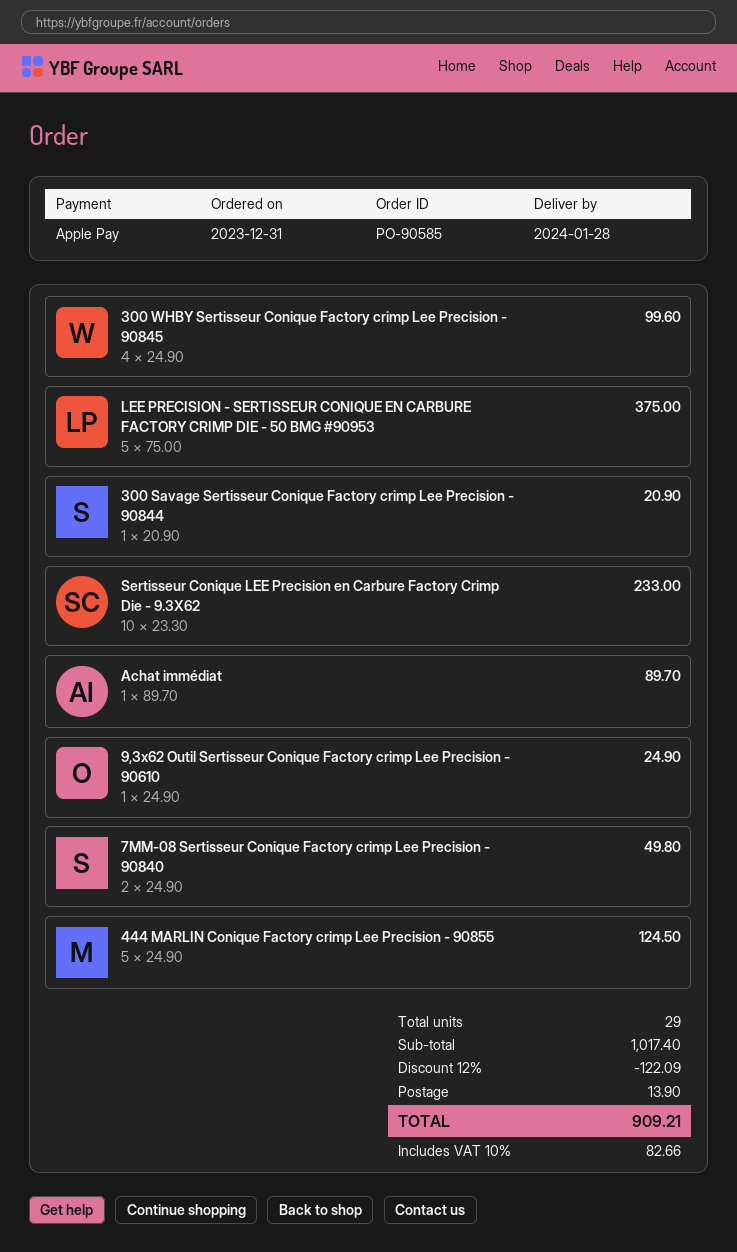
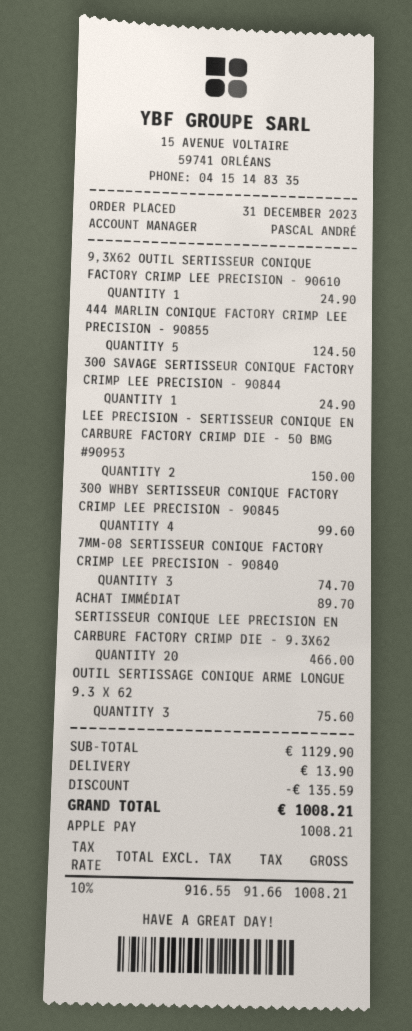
LEE PRECISION - SERTISSEUR CONIQUE EN CARBURE FACTORY CRIMP DIE - 50 BMG #90953: 5 for 375.00 -> 2 for 150.00
300 Savage Sertisseur Conique Factory crimp Lee Precision - 90844: 1 for 20.90 -> 1 for 24.90
Sertisseur Conique LEE Precision en Carbure Factory Crimp Die - 9.3X62: 10 for 233.00 -> 20 for 466.00
7MM-08 Sertisseur Conique Factory crimp Lee Precision - 90840: 2 for 49.80 -> 3 for 74.70
OUTIL SERTISSAGE CONIQUE ARME LONGUE 9.3 X 62: none -> 3 for 75.60
subtotal: 1017.40 -> 1129.90
discount: 122.09 -> 135.59
tax: 10% = 82.66 -> 10% = 91.66
total: 909.21 -> 1008.21

